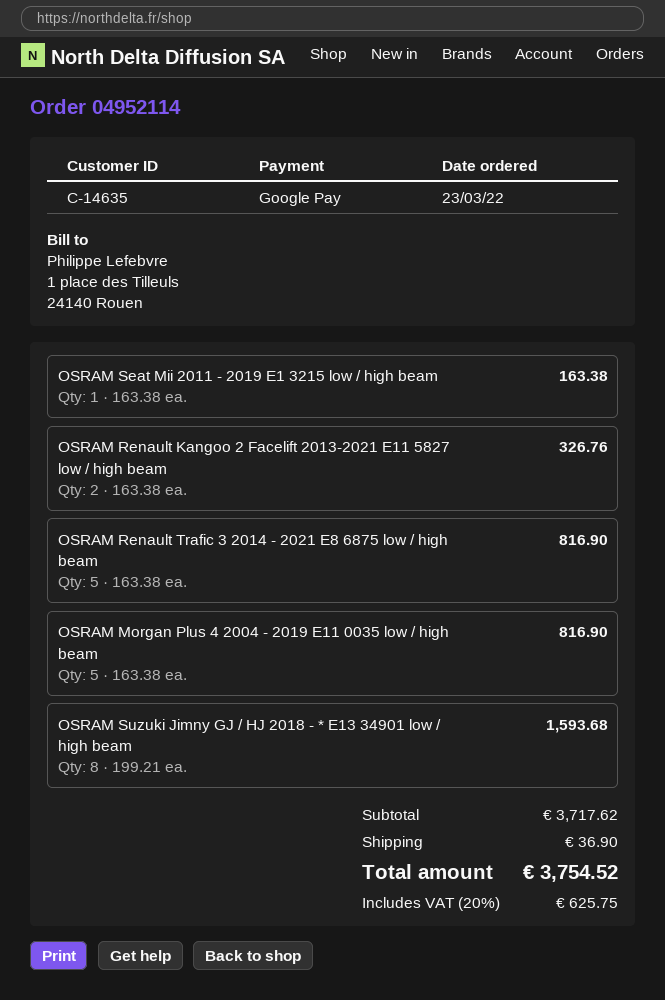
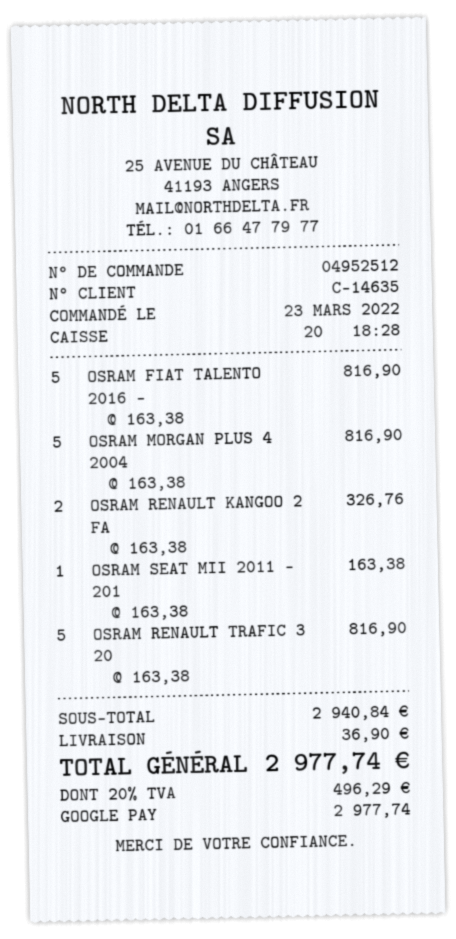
order number: 04952114 -> 04952512
OSRAM Suzuki Jimny GJ / HJ 2018 - * E13 34901 low / high beam: 8 x 199.21 = 1593.68 -> none
OSRAM FIAT TALENTO 2016 -: none -> 5 x 163.38 = 816.90
subtotal: 3717.62 -> 2940.84
tax: 20% = 625.75 -> 20% = 496.29
total: 3754.52 -> 2977.74

